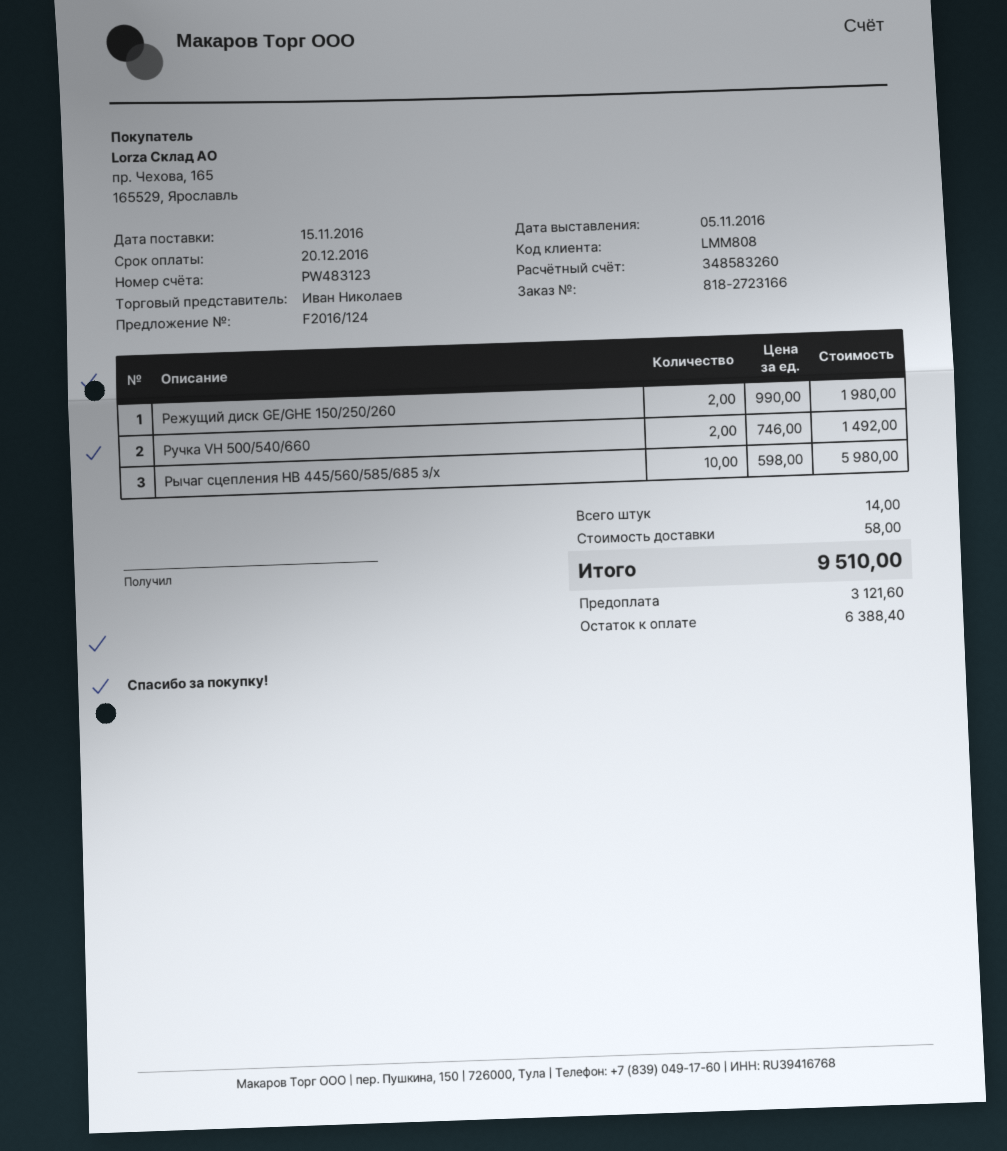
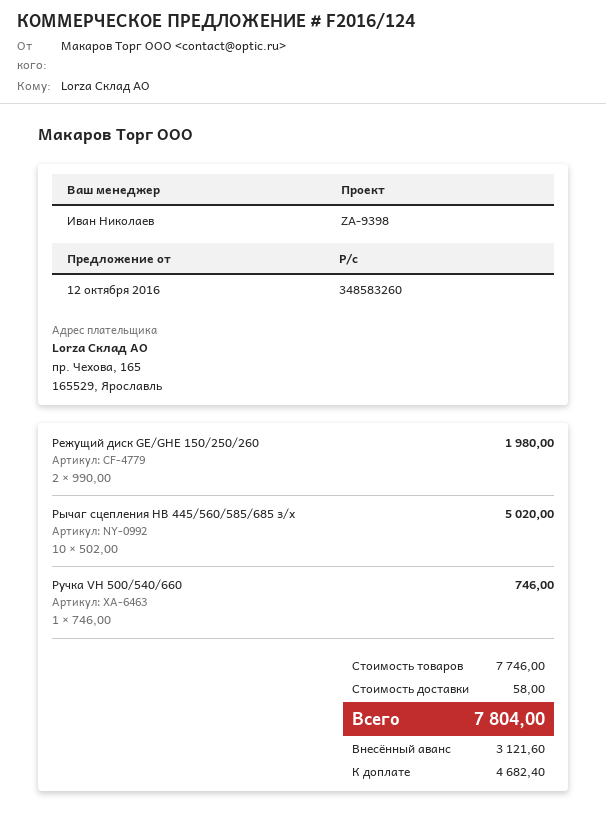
Ручка VH 500/540/660: 2 x 746.00 = 1492.00 -> 1 x 746.00 = 746.00
Рычаг сцепления HB 445/560/585/685 з/х: 10 x 598.00 = 5980.00 -> 10 x 502.00 = 5020.00
total: 9510.00 -> 7804.00
balance: 6388.40 -> 4682.40

